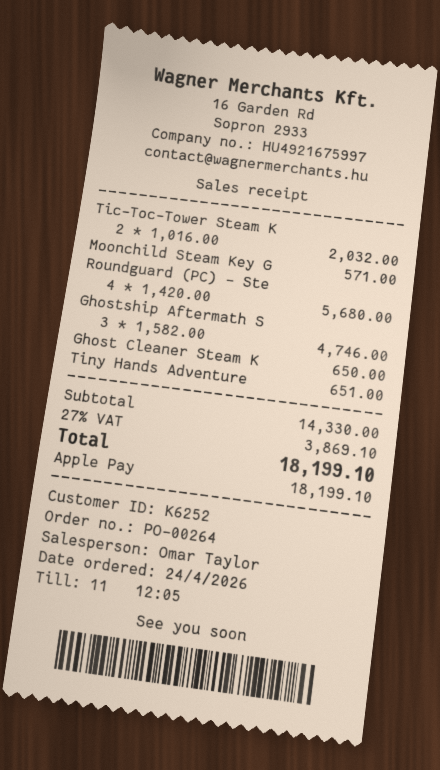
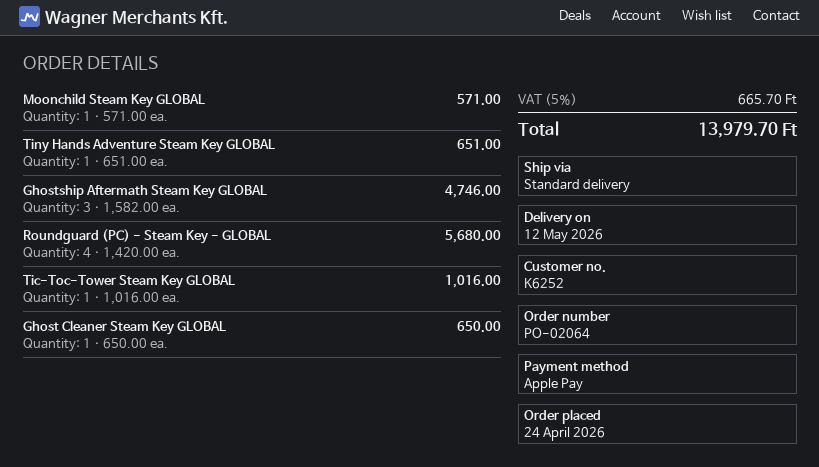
order number: PO-00264 -> PO-02064
Tic-Toc-Tower Steam K: 2 x 1016.00 = 2032.00 -> 1 x 1016.00 = 1016.00
tax: 27% = 3869.10 -> 5% = 665.70
total: 18199.10 -> 13979.70

